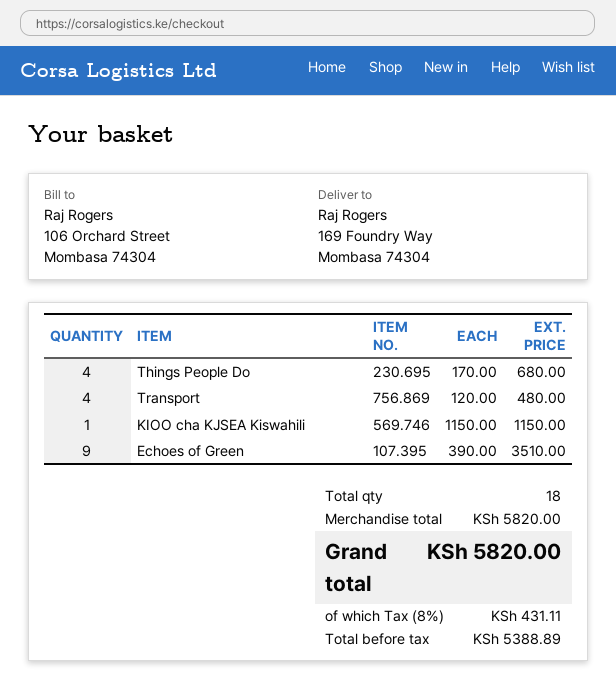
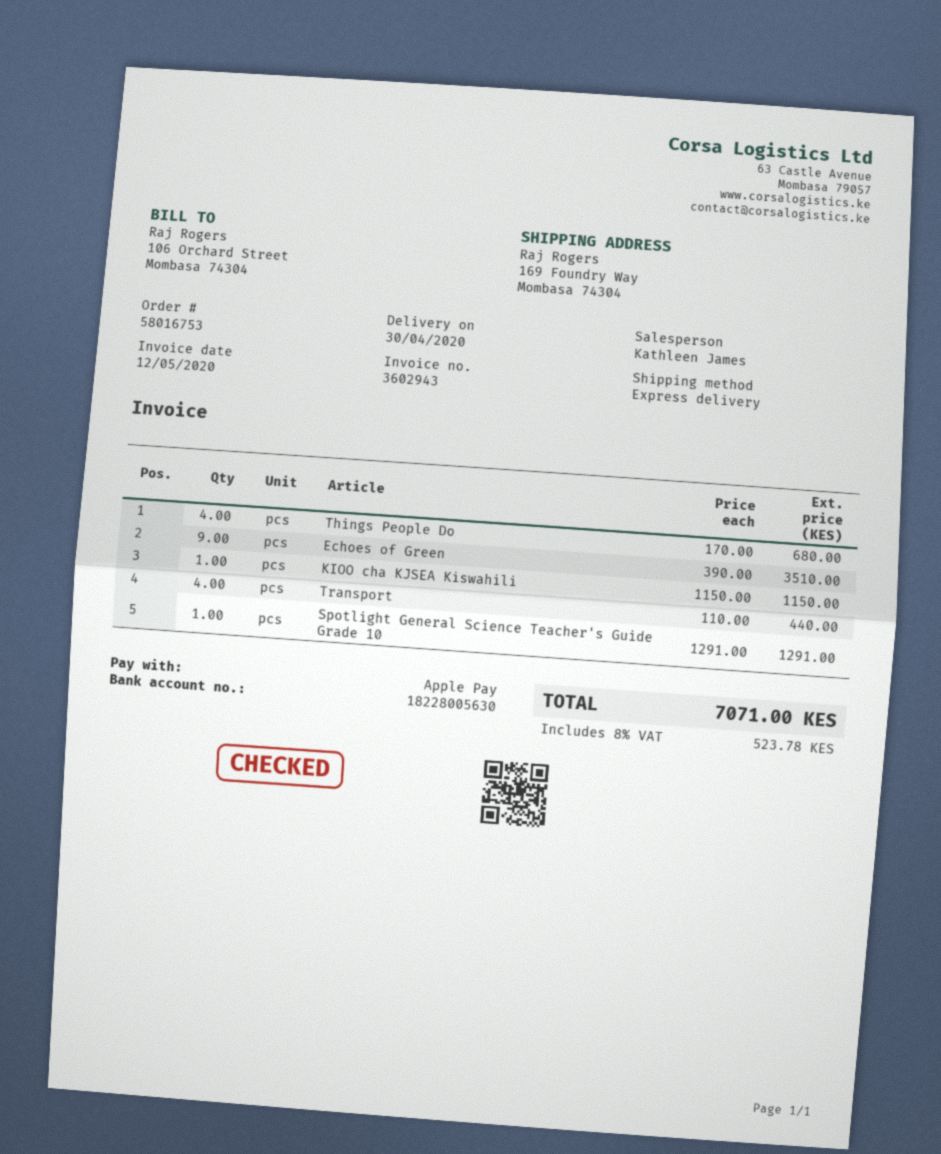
Transport: 4 x 120.00 = 480.00 -> 4 x 110.00 = 440.00
Spotlight General Science Teacher's Guide Grade 10: none -> 1 x 1291.00 = 1291.00
tax: 8% = 431.11 -> 8% = 523.78
total: 5820.00 -> 7071.00

